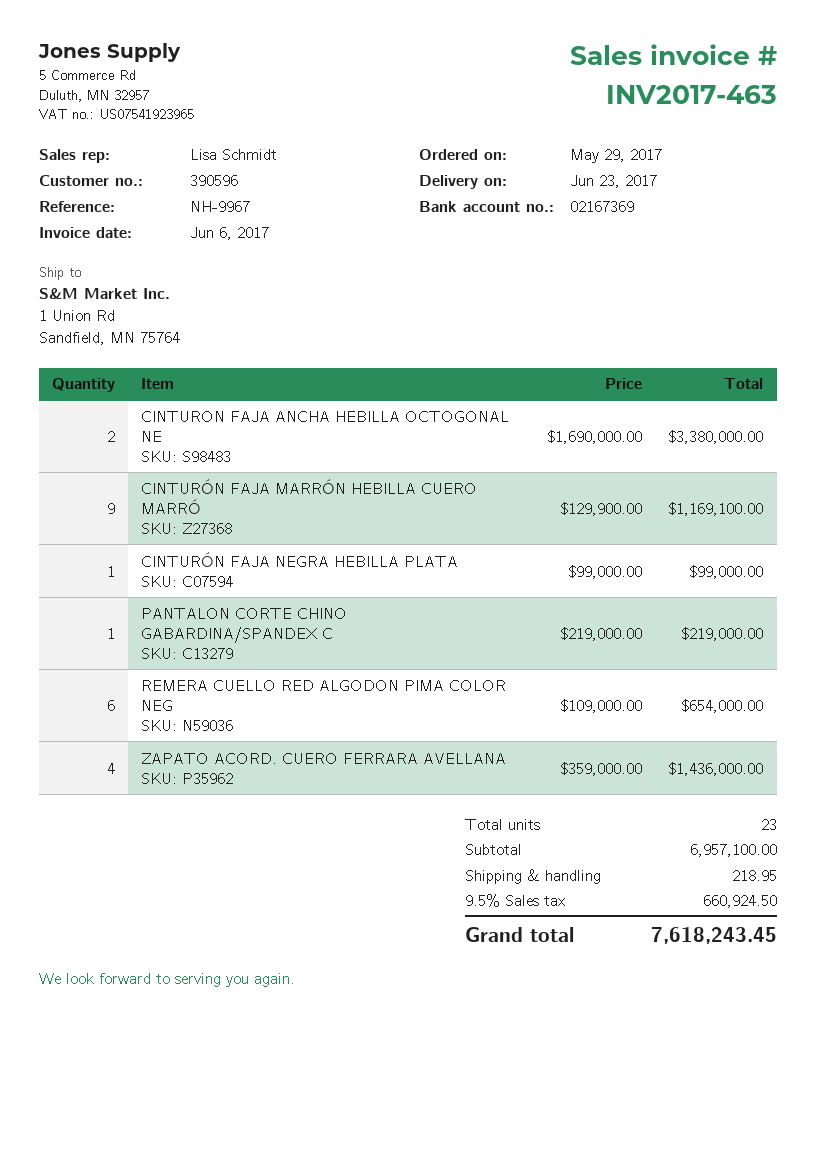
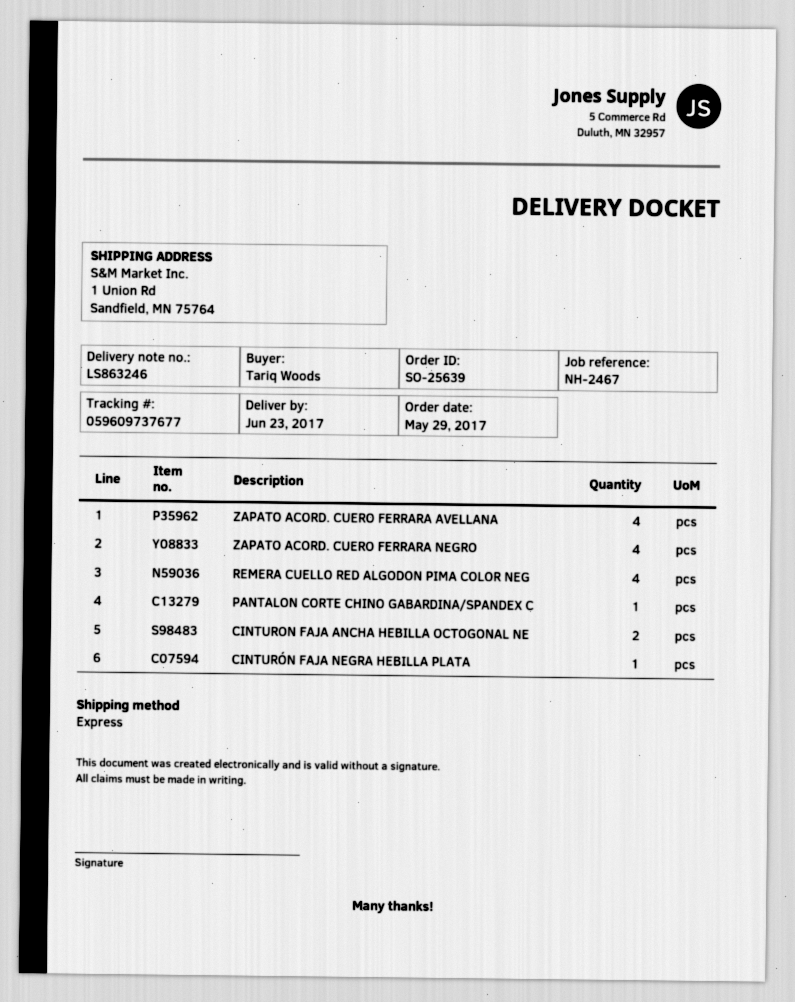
reference: NH-9967 -> NH-2467
CINTURÓN FAJA MARRÓN HEBILLA CUERO MARRÓ: 9 -> none
REMERA CUELLO RED ALGODON PIMA COLOR NEG: 6 -> 4
ZAPATO ACORD. CUERO FERRARA NEGRO: none -> 4

